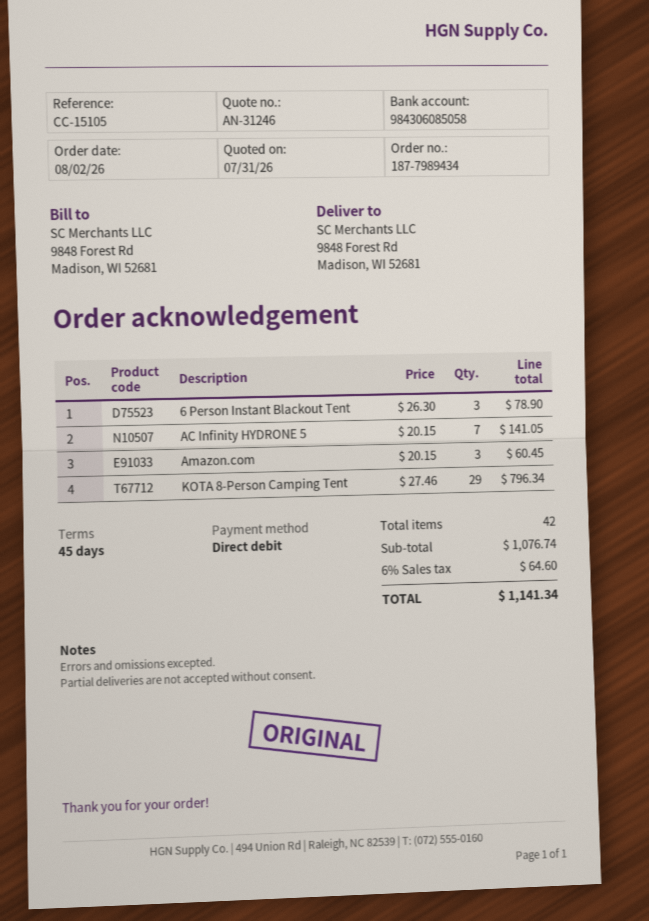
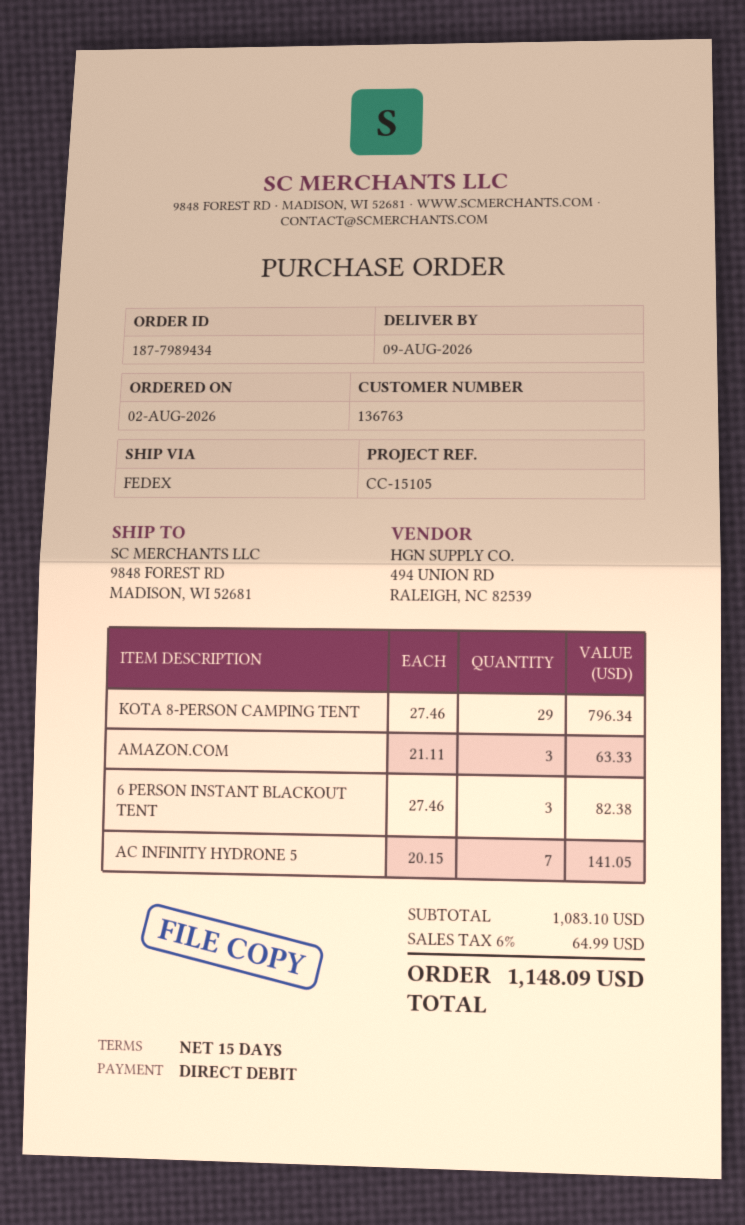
payment terms: 45 days -> 15 days
6 Person Instant Blackout Tent: 3 x 26.30 = 78.90 -> 3 x 27.46 = 82.38
Amazon.com: 3 x 20.15 = 60.45 -> 3 x 21.11 = 63.33
subtotal: 1076.74 -> 1083.10
tax: 6% = 64.60 -> 6% = 64.99
total: 1141.34 -> 1148.09

